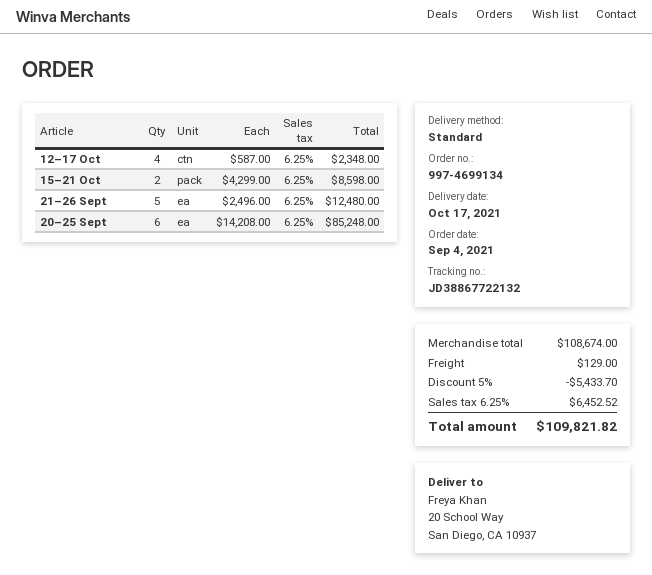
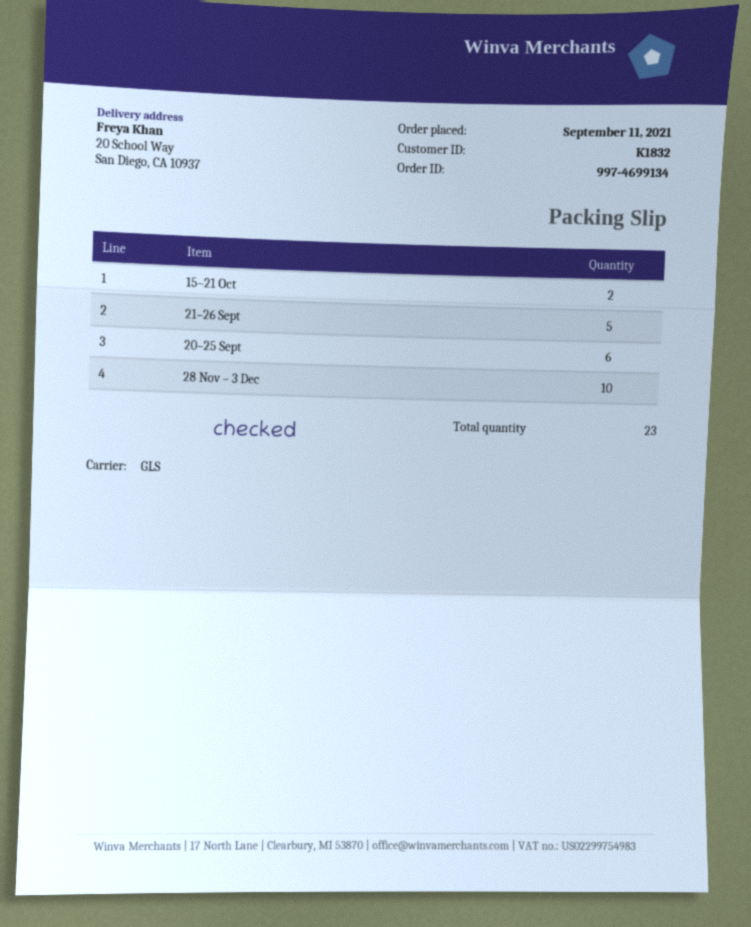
order date: 2021-09-04 -> 2021-09-11
shipping method: standard -> GLS
12–17 Oct: 4 -> none
28 Nov – 3 Dec: none -> 10

